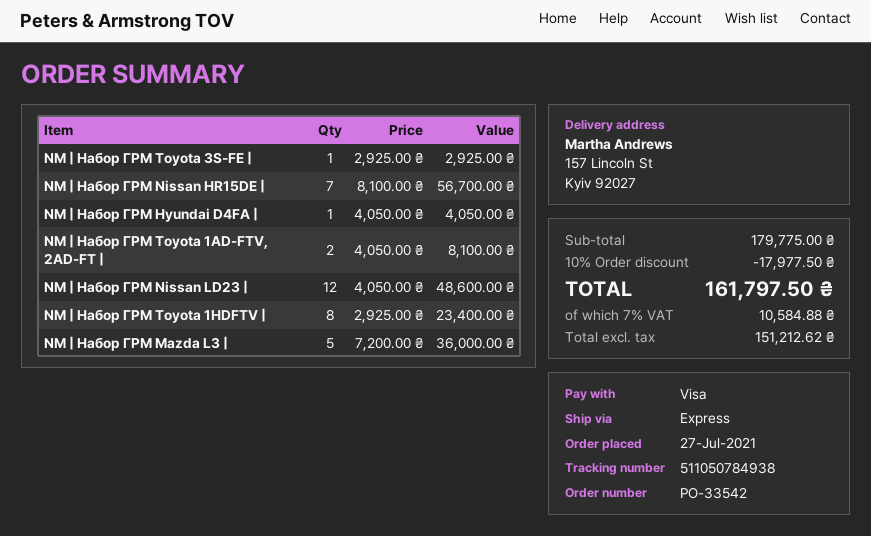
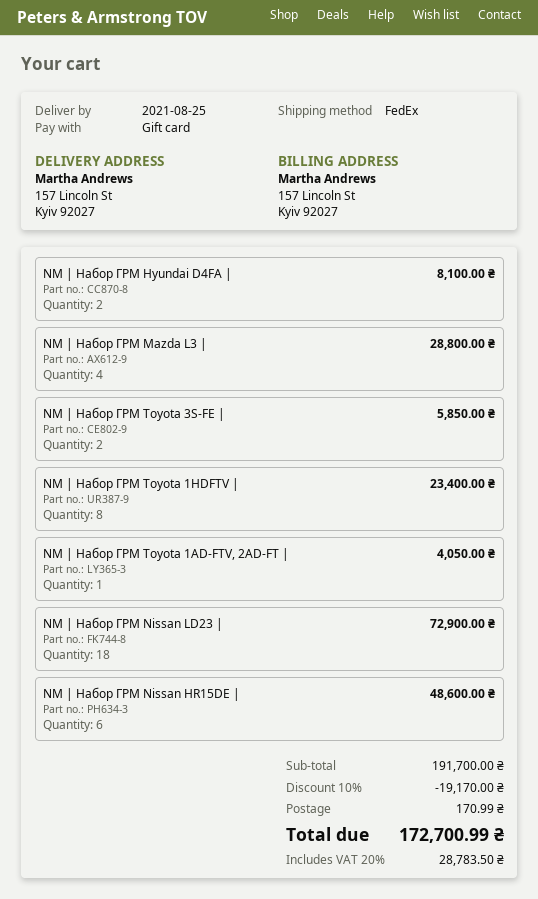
payment method: Visa -> gift card
shipping method: express -> FedEx
NM | Набор ГРМ Toyota 3S-FE |: 1 for 2925.00 -> 2 for 5850.00
NM | Набор ГРМ Nissan HR15DE |: 7 for 56700.00 -> 6 for 48600.00
NM | Набор ГРМ Hyundai D4FA |: 1 for 4050.00 -> 2 for 8100.00
NM | Набор ГРМ Toyota 1AD-FTV, 2AD-FT |: 2 for 8100.00 -> 1 for 4050.00
NM | Набор ГРМ Nissan LD23 |: 12 for 48600.00 -> 18 for 72900.00
NM | Набор ГРМ Mazda L3 |: 5 for 36000.00 -> 4 for 28800.00
subtotal: 179775.00 -> 191700.00
discount: 10% = 17977.50 -> 10% = 19170.00
shipping: none -> 170.99
tax: 7% = 10584.88 -> 20% = 28783.50
total: 161797.50 -> 172700.99

